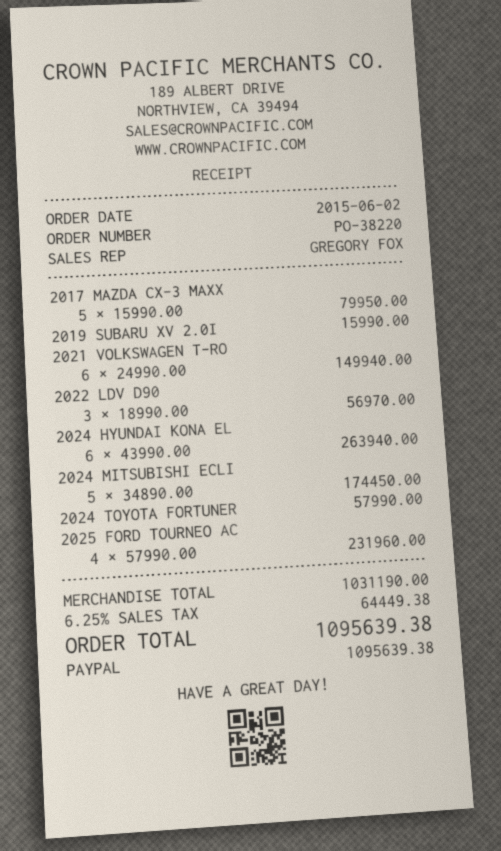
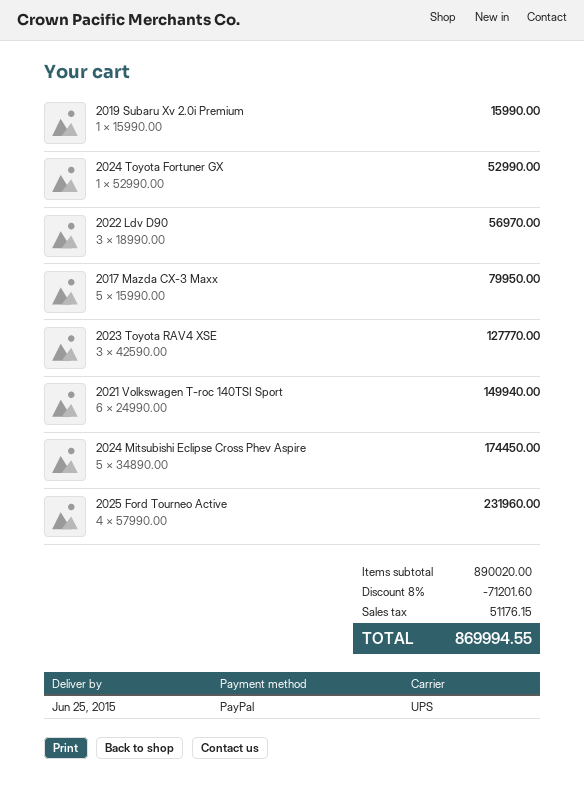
2024 HYUNDAI KONA EL: 6 x 43990.00 = 263940.00 -> none
2024 TOYOTA FORTUNER: 1 x 57990.00 = 57990.00 -> 1 x 52990.00 = 52990.00
2023 Toyota RAV4 XSE: none -> 3 x 42590.00 = 127770.00
subtotal: 1031190.00 -> 890020.00
discount: none -> 8% = 71201.60
tax: 64449.38 -> 51176.15
total: 1095639.38 -> 869994.55

